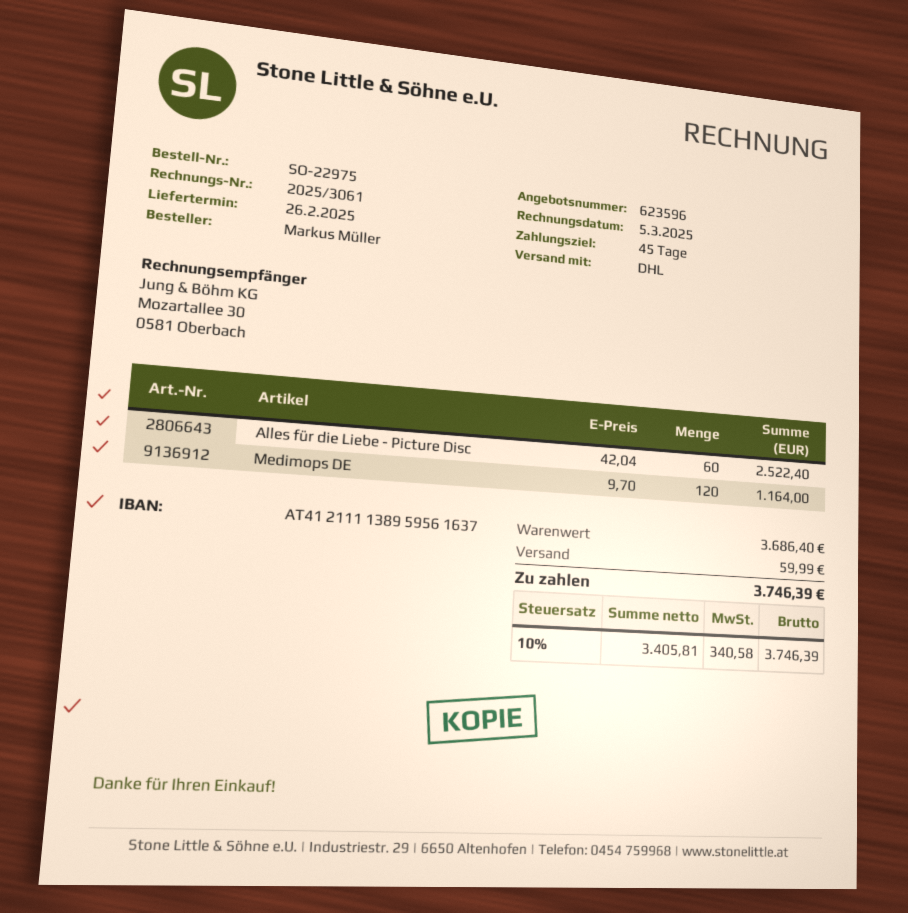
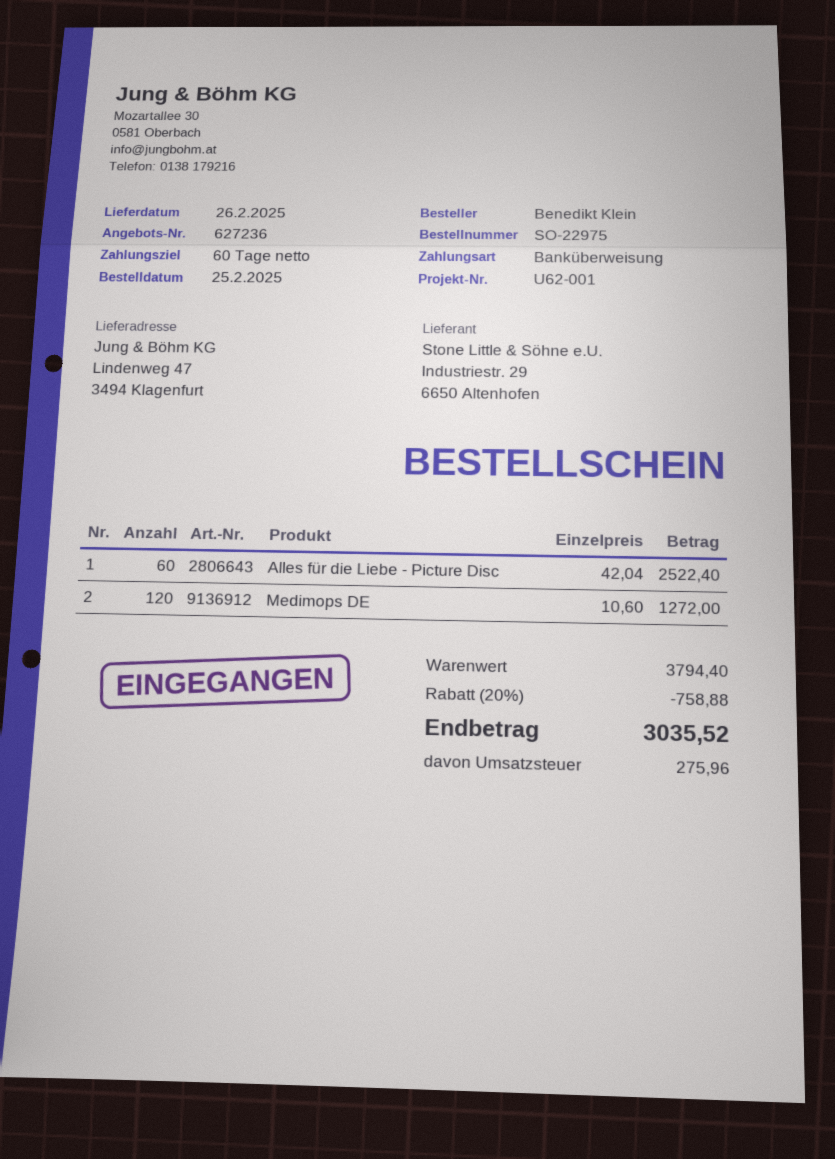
quote number: 623596 -> 627236
payment terms: 45 days -> 60 days
ordered by: Markus Müller -> Benedikt Klein
Medimops DE: 120 x 9.70 = 1164.00 -> 120 x 10.60 = 1272.00
subtotal: 3686.40 -> 3794.40
discount: none -> 20% = 758.88
shipping: 59.99 -> none
tax: 340.58 -> 275.96
total: 3746.39 -> 3035.52

